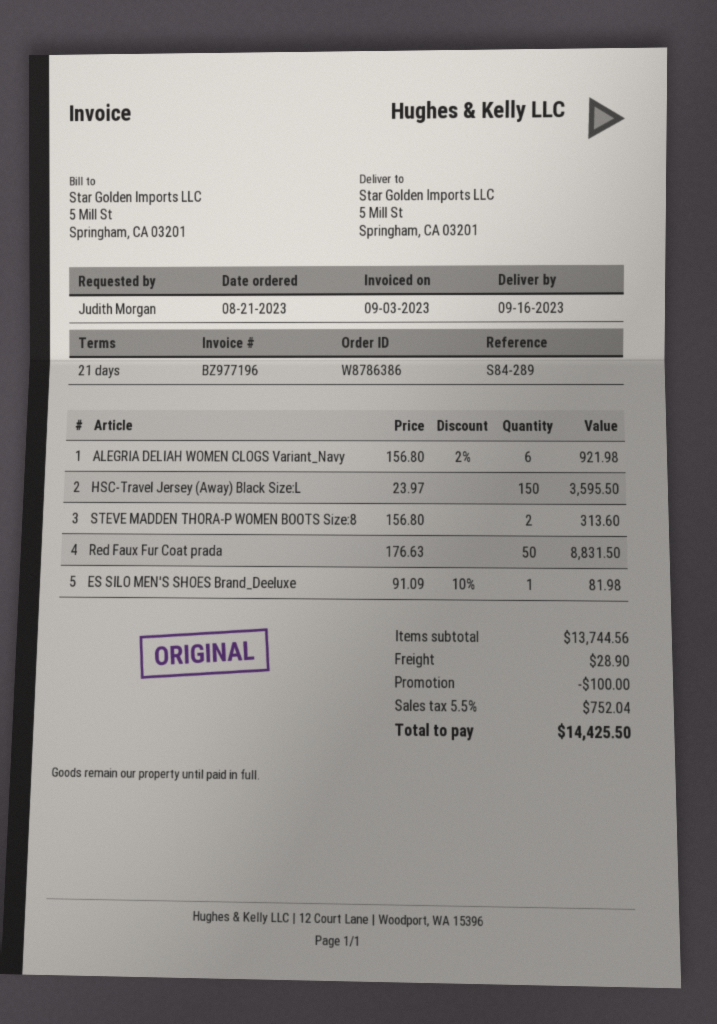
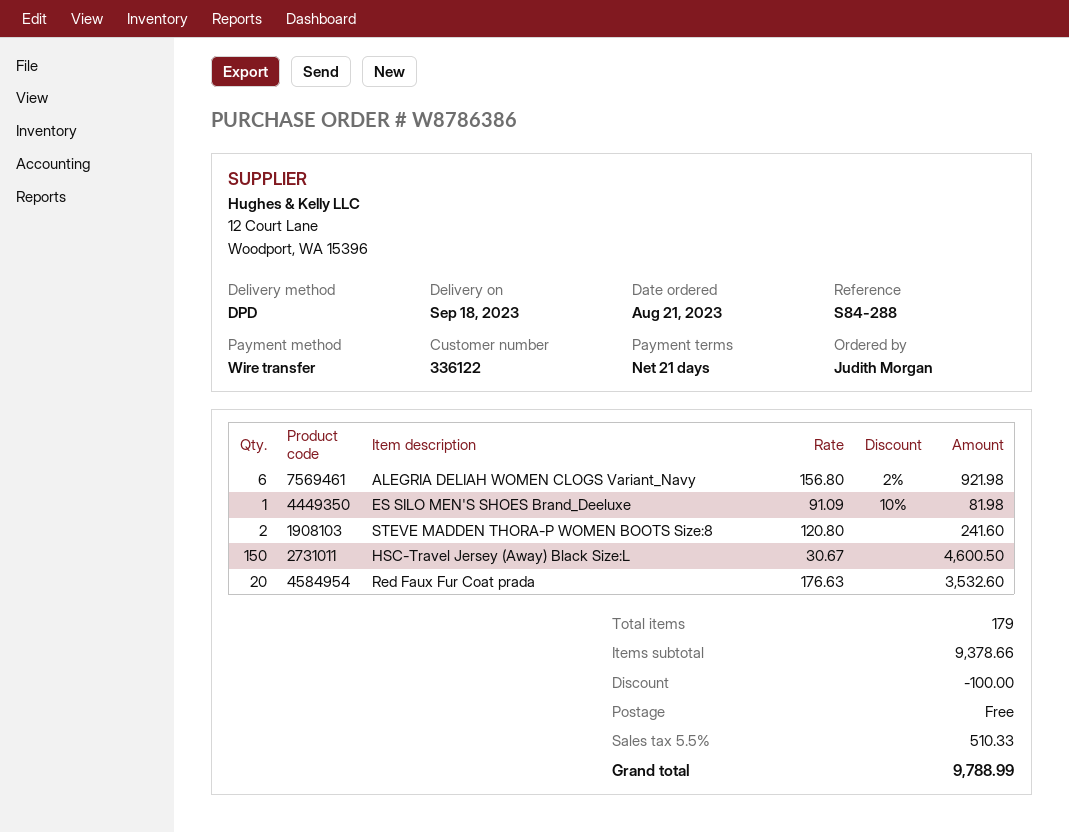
delivery date: 2023-09-16 -> 2023-09-18
reference: S84-289 -> S84-288
HSC-Travel Jersey (Away) Black Size:L: 150 x 23.97 = 3595.50 -> 150 x 30.67 = 4600.50
STEVE MADDEN THORA-P WOMEN BOOTS Size:8: 2 x 156.80 = 313.60 -> 2 x 120.80 = 241.60
Red Faux Fur Coat prada: 50 x 176.63 = 8831.50 -> 20 x 176.63 = 3532.60
subtotal: 13744.56 -> 9378.66
shipping: 28.90 -> 0.00
tax: 5.5% = 752.04 -> 5.5% = 510.33
total: 14425.50 -> 9788.99

